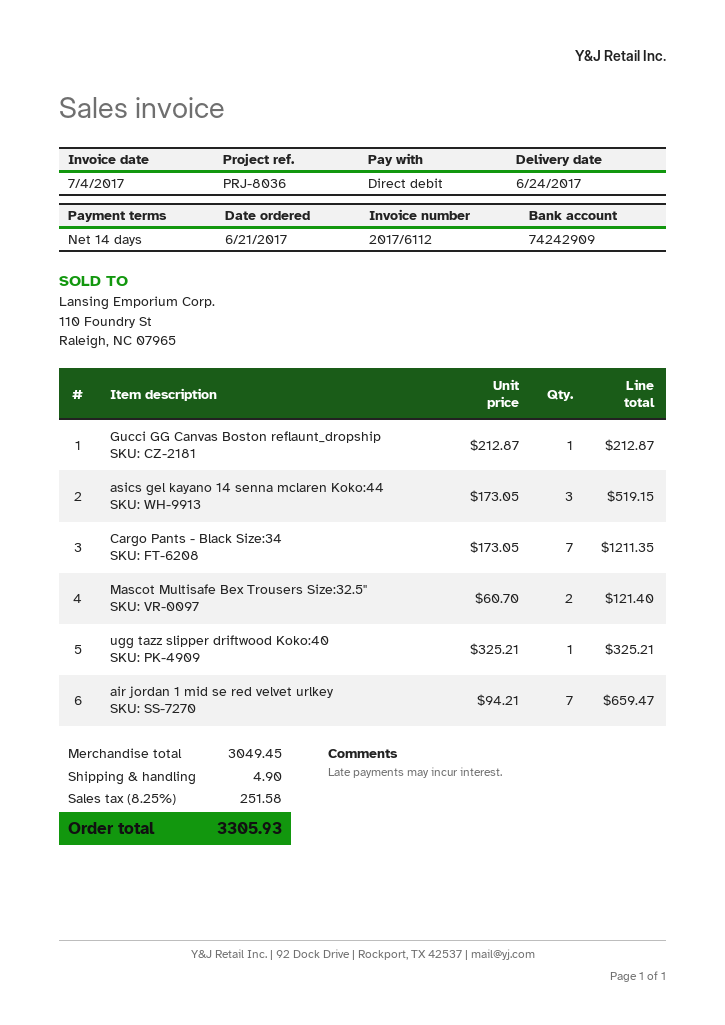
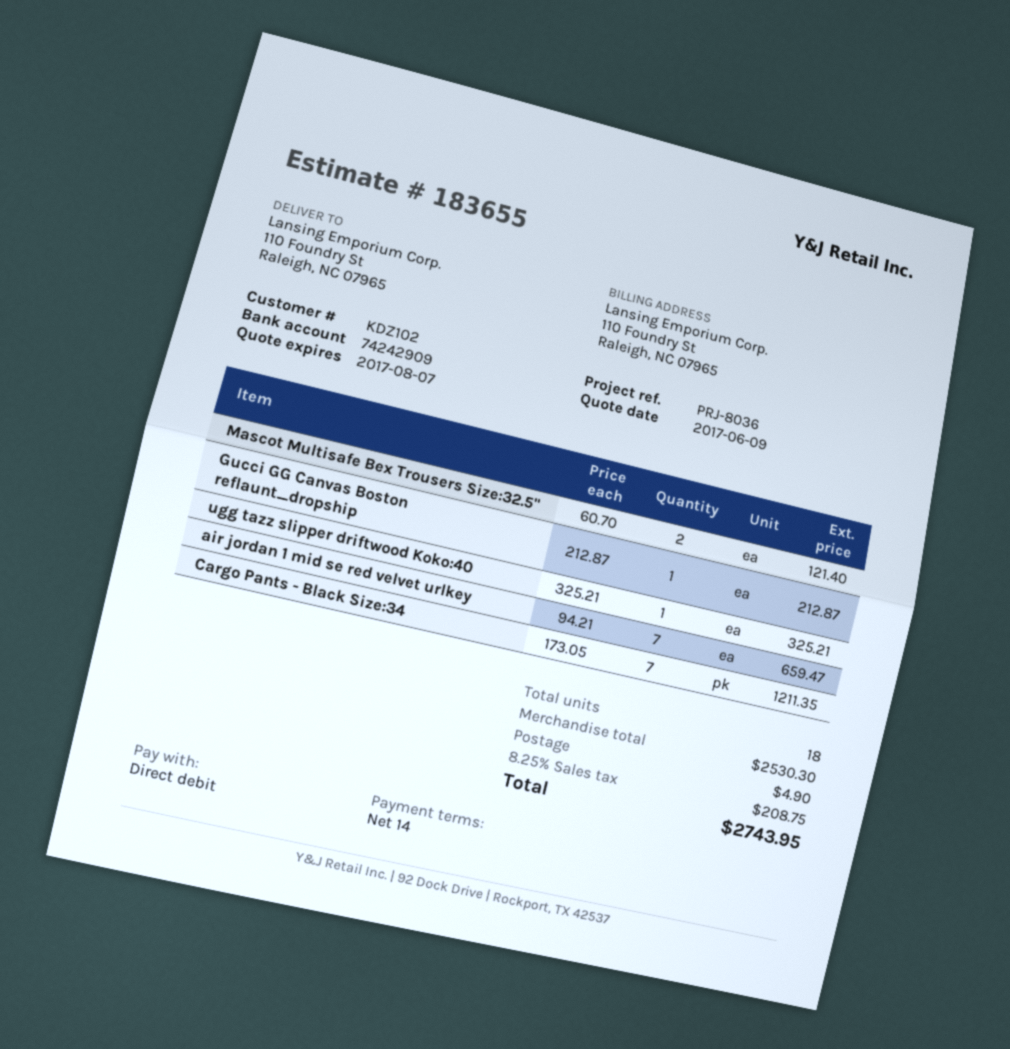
asics gel kayano 14 senna mclaren Koko:44: 3 x 173.05 = 519.15 -> none
subtotal: 3049.45 -> 2530.30
tax: 8.25% = 251.58 -> 8.25% = 208.75
total: 3305.93 -> 2743.95

